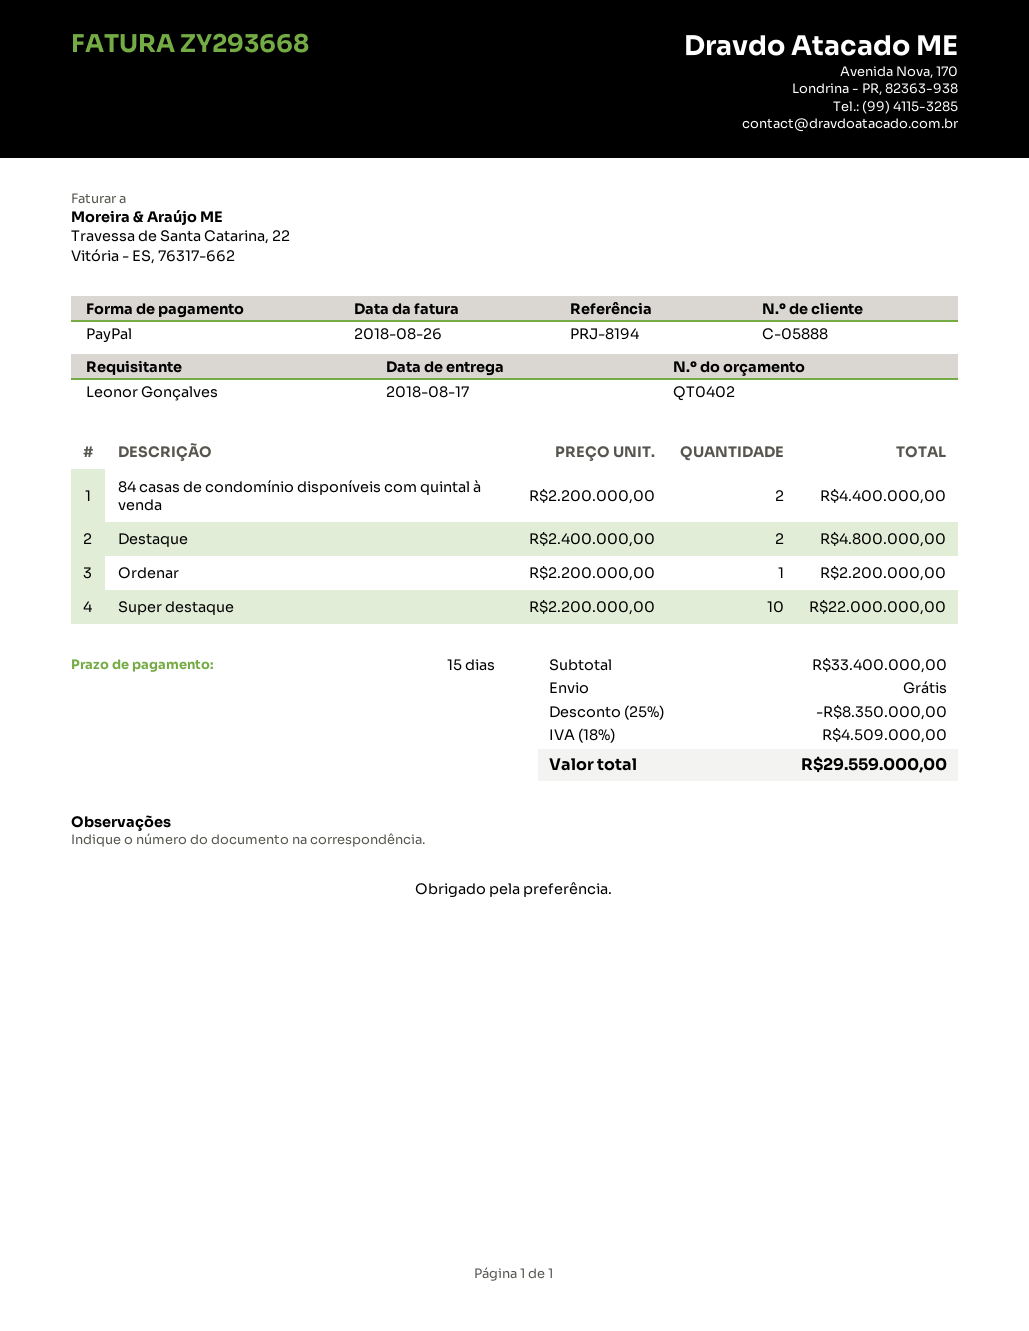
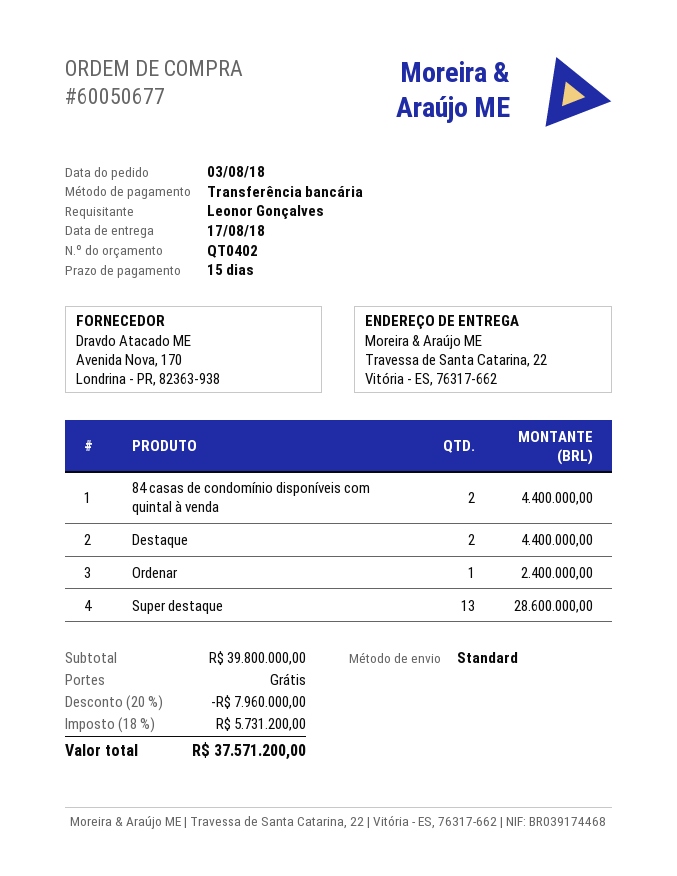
payment method: PayPal -> bank transfer
Destaque: 2 for 4800000.00 -> 2 for 4400000.00
Ordenar: 1 for 2200000.00 -> 1 for 2400000.00
Super destaque: 10 for 22000000.00 -> 13 for 28600000.00
subtotal: 33400000.00 -> 39800000.00
discount: 25% = 8350000.00 -> 20% = 7960000.00
tax: 18% = 4509000.00 -> 18% = 5731200.00
total: 29559000.00 -> 37571200.00

